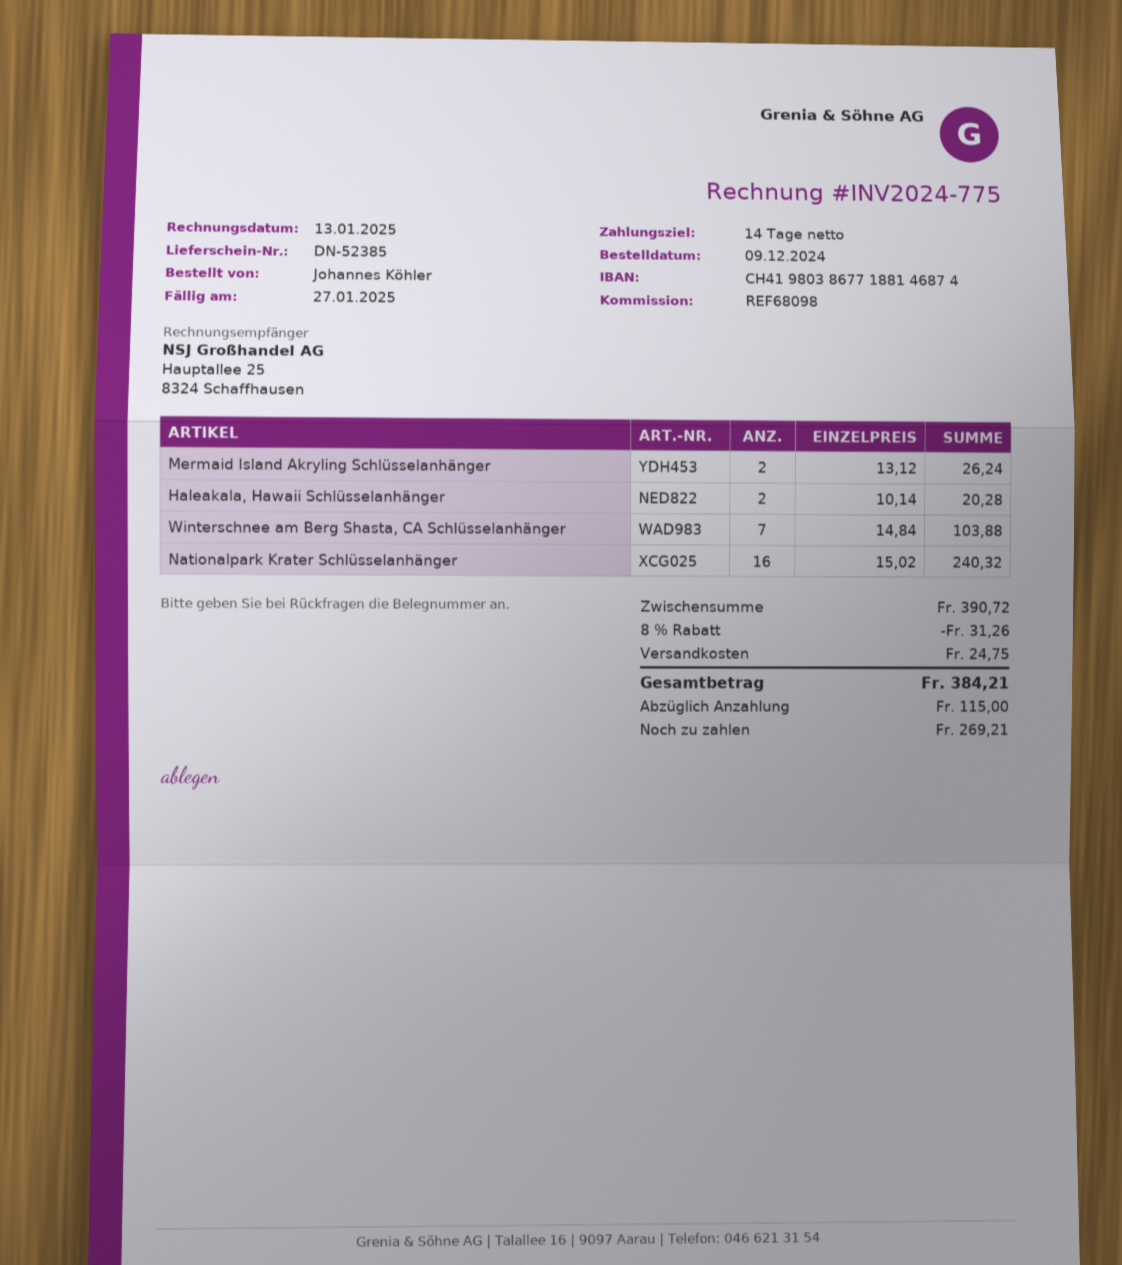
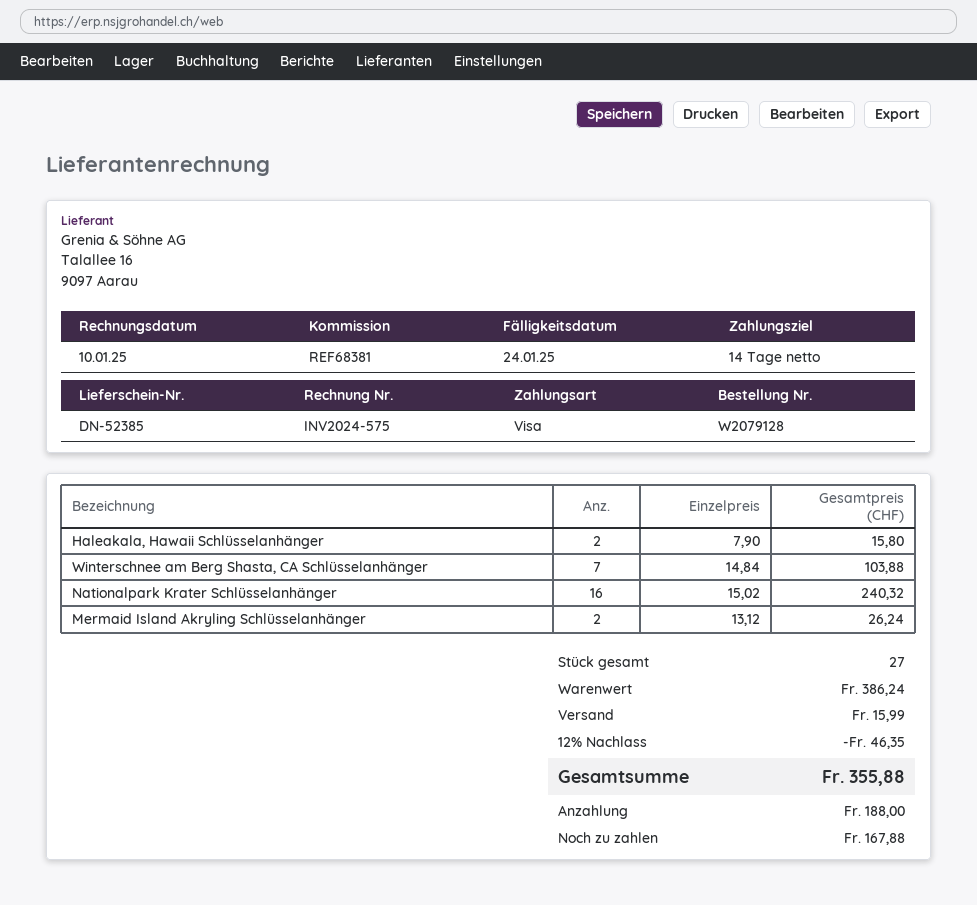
invoice number: INV2024-775 -> INV2024-575
invoice date: 2025-01-13 -> 2025-01-10
due date: 2025-01-27 -> 2025-01-24
reference: REF68098 -> REF68381
Haleakala, Hawaii Schlüsselanhänger: 2 x 10.14 = 20.28 -> 2 x 7.90 = 15.80
subtotal: 390.72 -> 386.24
discount: 8% = 31.26 -> 12% = 46.35
shipping: 24.75 -> 15.99
total: 384.21 -> 355.88
deposit: 115.00 -> 188.00
balance: 269.21 -> 167.88

